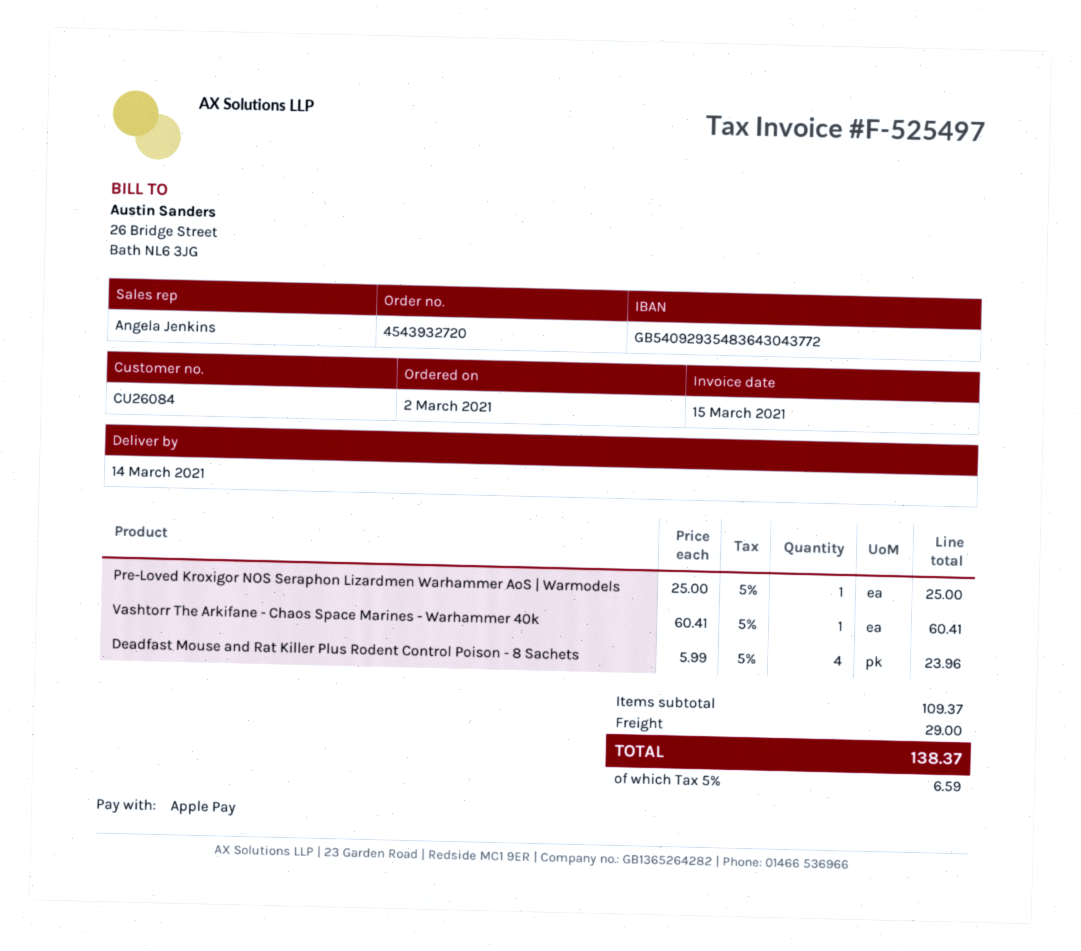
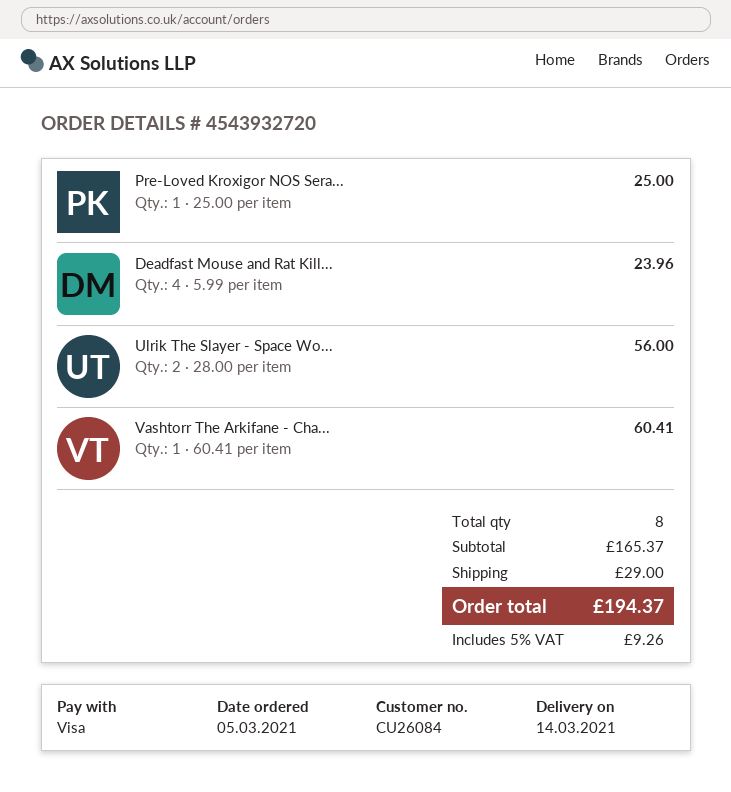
order date: 2021-03-02 -> 2021-03-05
payment method: Apple Pay -> Visa
Ulrik The Slayer - Space Wo...: none -> 2 x 28.00 = 56.00
subtotal: 109.37 -> 165.37
tax: 5% = 6.59 -> 5% = 9.26
total: 138.37 -> 194.37

